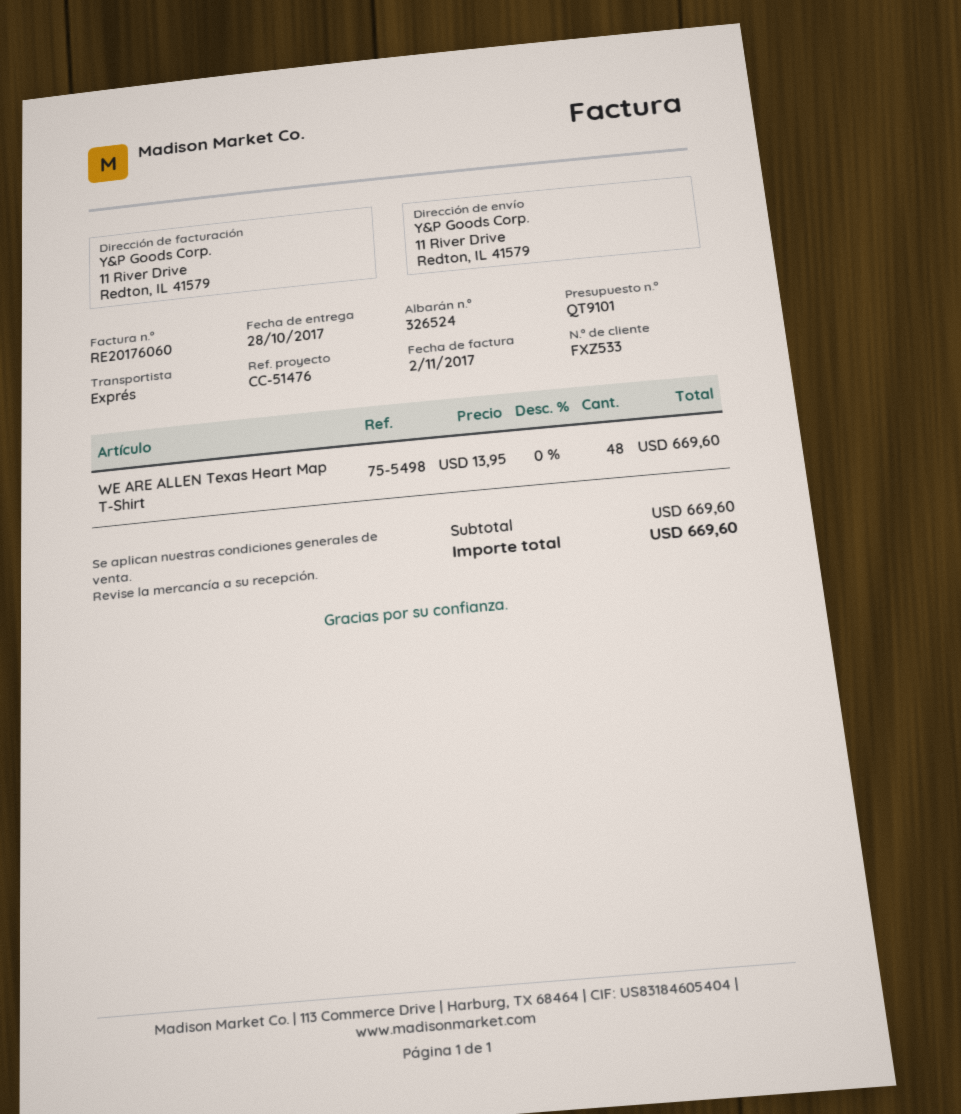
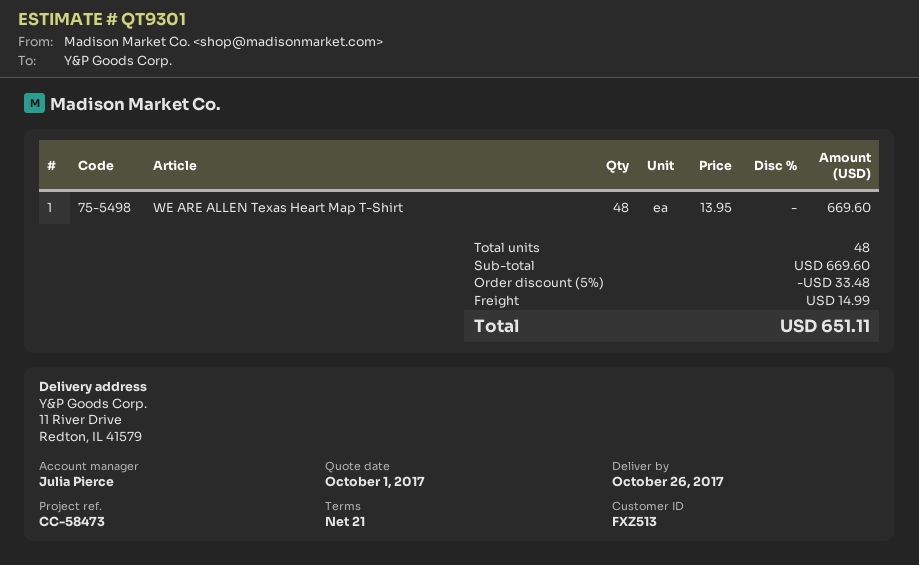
quote number: QT9101 -> QT9301
delivery date: 2017-10-28 -> 2017-10-26
customer number: FXZ533 -> FXZ513
reference: CC-51476 -> CC-58473
discount: none -> 5% = 33.48
shipping: none -> 14.99
total: 669.60 -> 651.11

